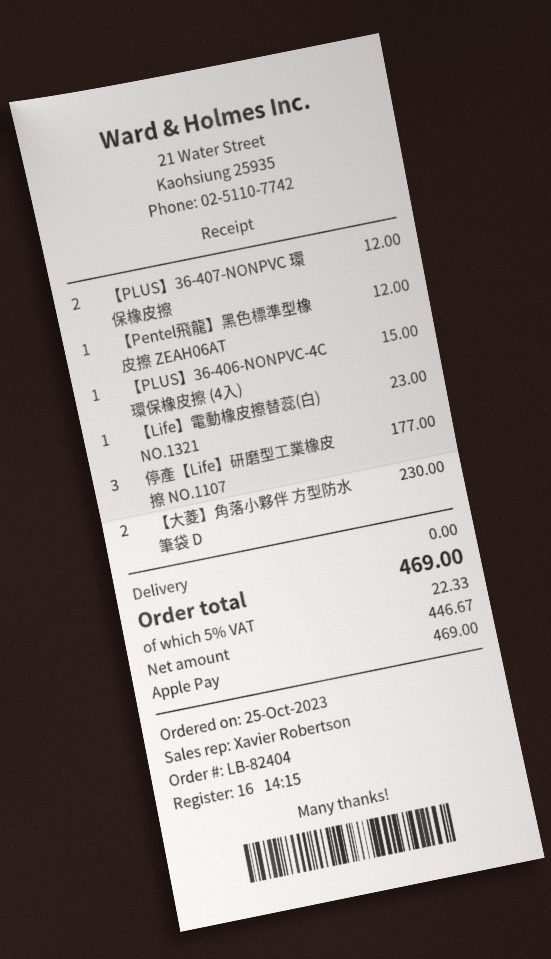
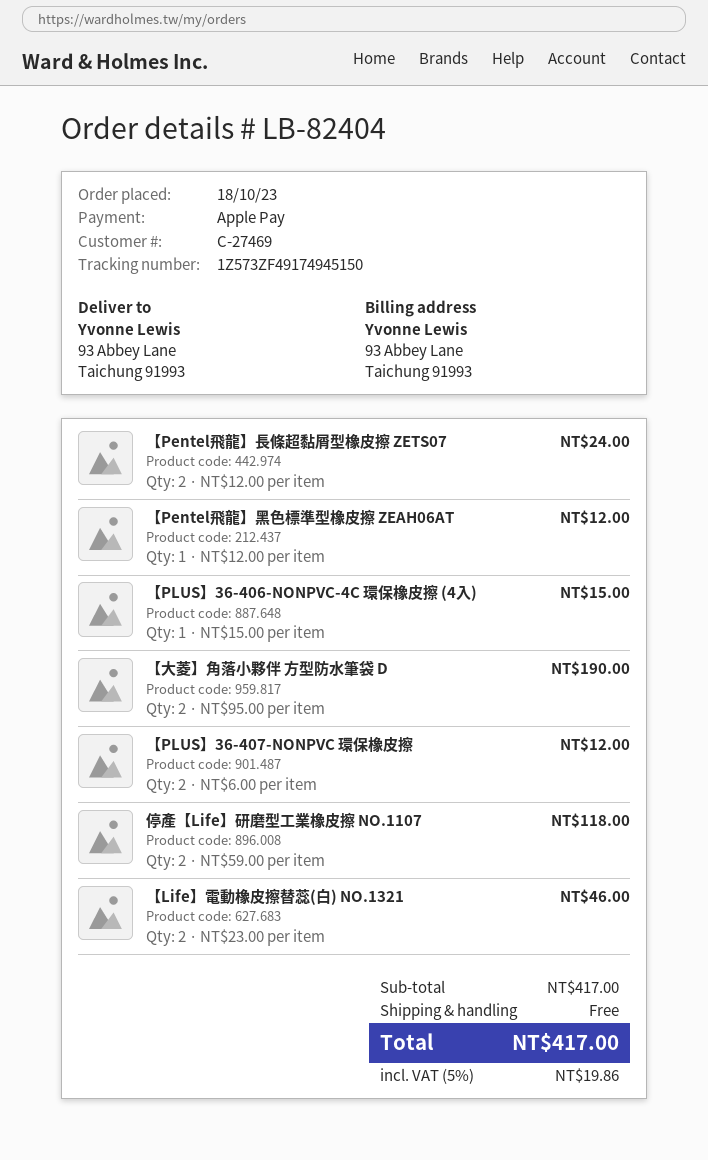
order date: 2023-10-25 -> 2023-10-18
【Life】電動橡皮擦替蕊(白) NO.1321: 1 for 23.00 -> 2 for 46.00
停產【Life】研磨型工業橡皮擦 NO.1107: 3 for 177.00 -> 2 for 118.00
【大菱】角落小夥伴 方型防水筆袋 D: 2 for 230.00 -> 2 for 190.00
【Pentel飛龍】長條超黏屑型橡皮擦 ZETS07: none -> 2 for 24.00
tax: 5% = 22.33 -> 5% = 19.86
total: 469.00 -> 417.00

